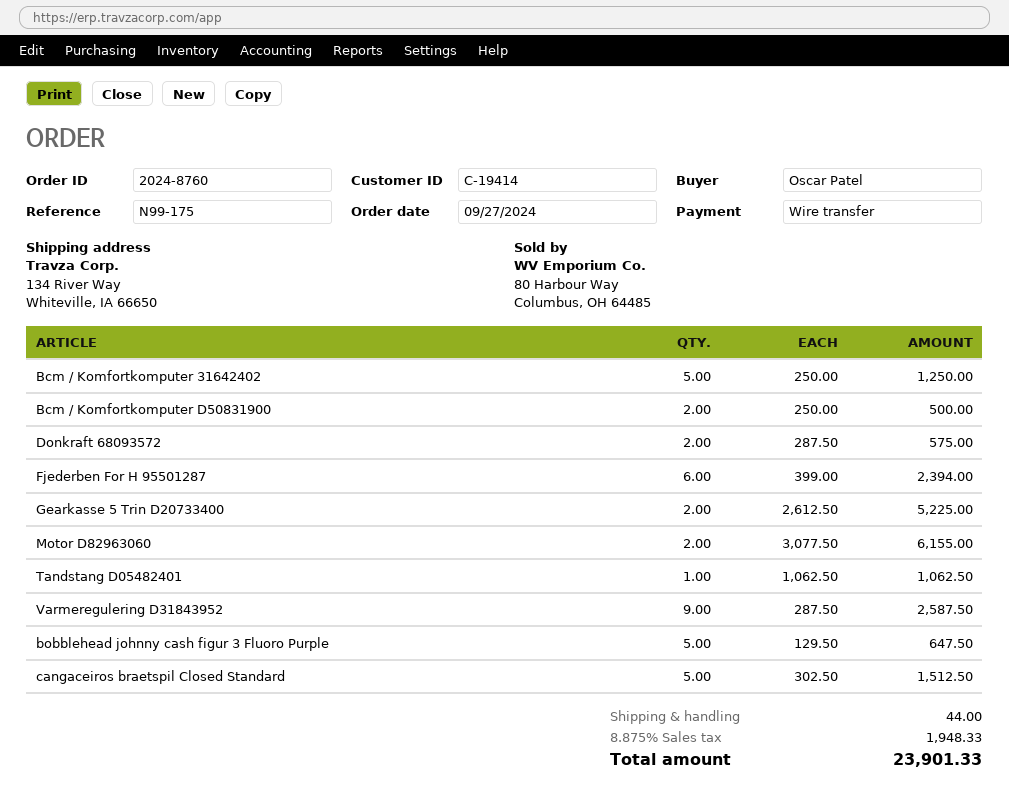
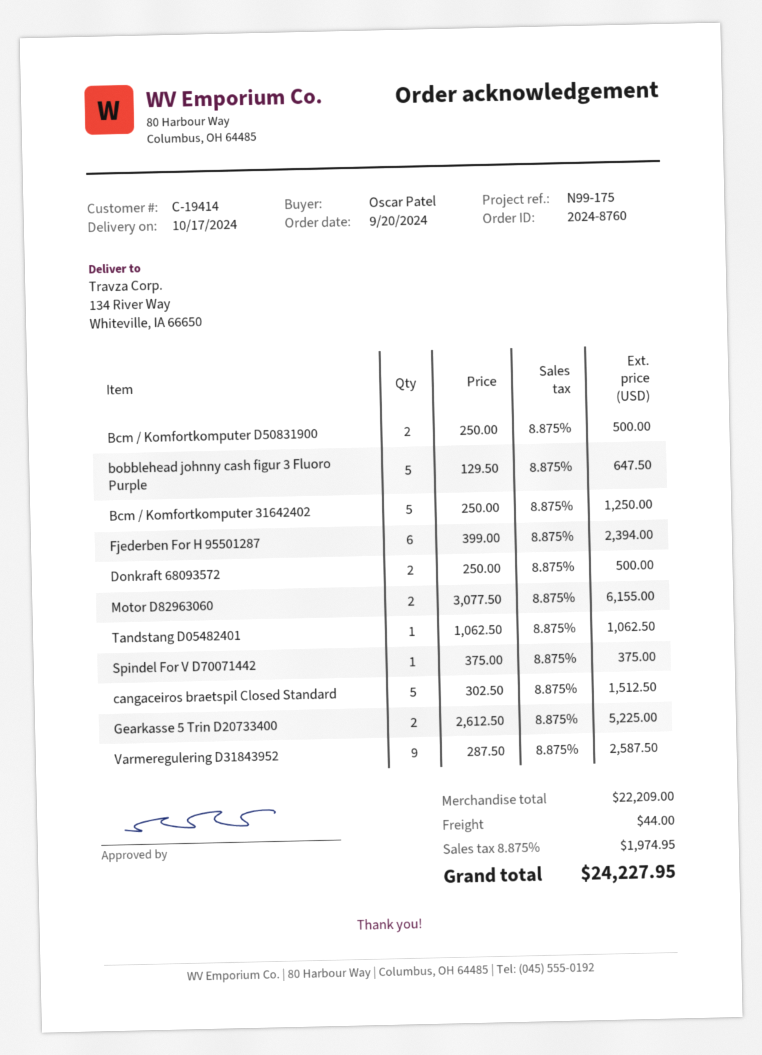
order date: 2024-09-27 -> 2024-09-20
Donkraft 68093572: 2 x 287.50 = 575.00 -> 2 x 250.00 = 500.00
Spindel For V D70071442: none -> 1 x 375.00 = 375.00
tax: 8.875% = 1948.33 -> 8.875% = 1974.95
total: 23901.33 -> 24227.95

